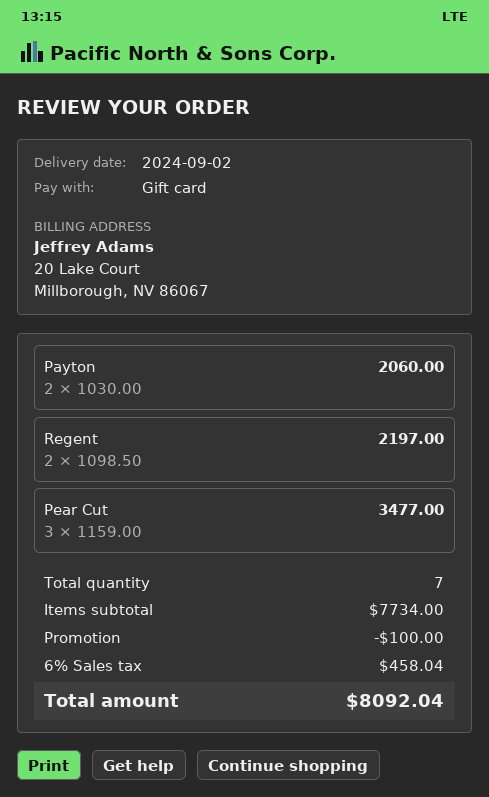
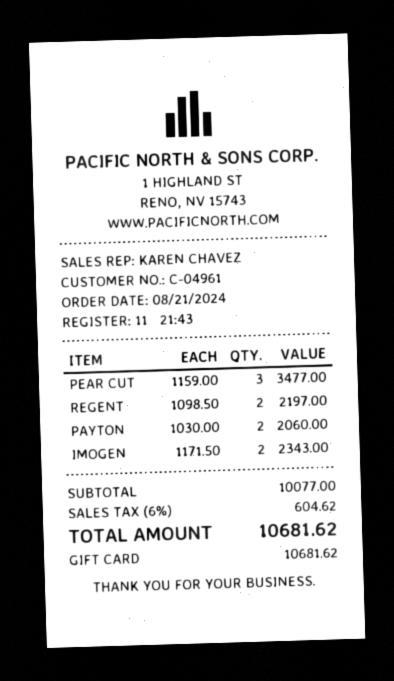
IMOGEN: none -> 2 x 1171.50 = 2343.00
subtotal: 7734.00 -> 10077.00
discount: 100.00 -> none
tax: 6% = 458.04 -> 6% = 604.62
total: 8092.04 -> 10681.62

